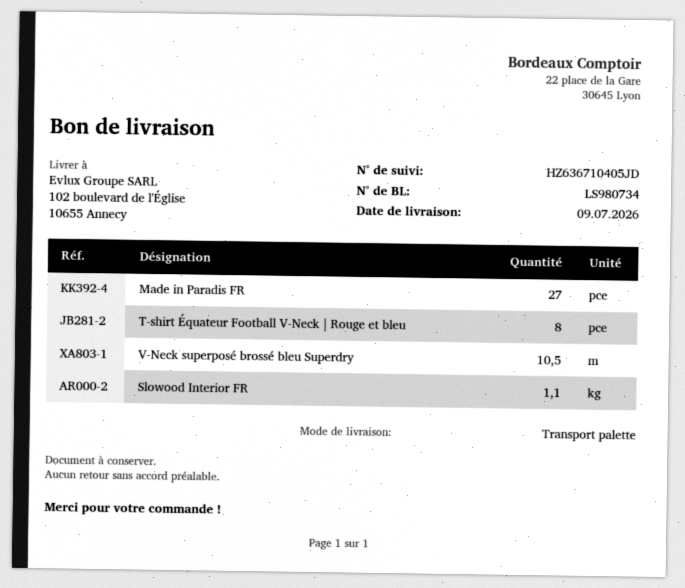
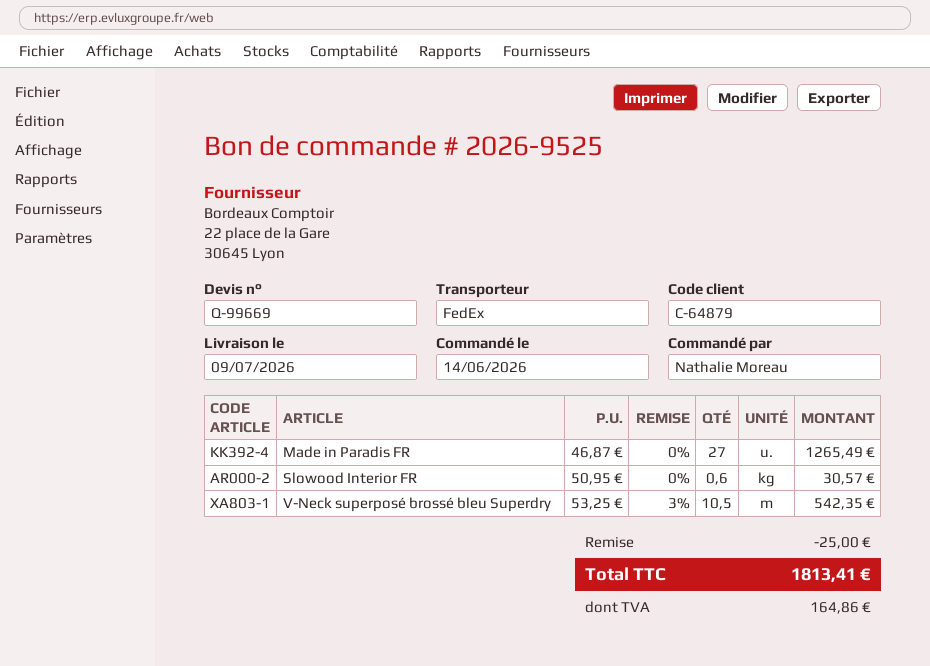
shipping method: pallet freight -> FedEx
T-shirt Équateur Football V-Neck | Rouge et bleu: 8 -> none
Slowood Interior FR: 1.1 -> 0.6

